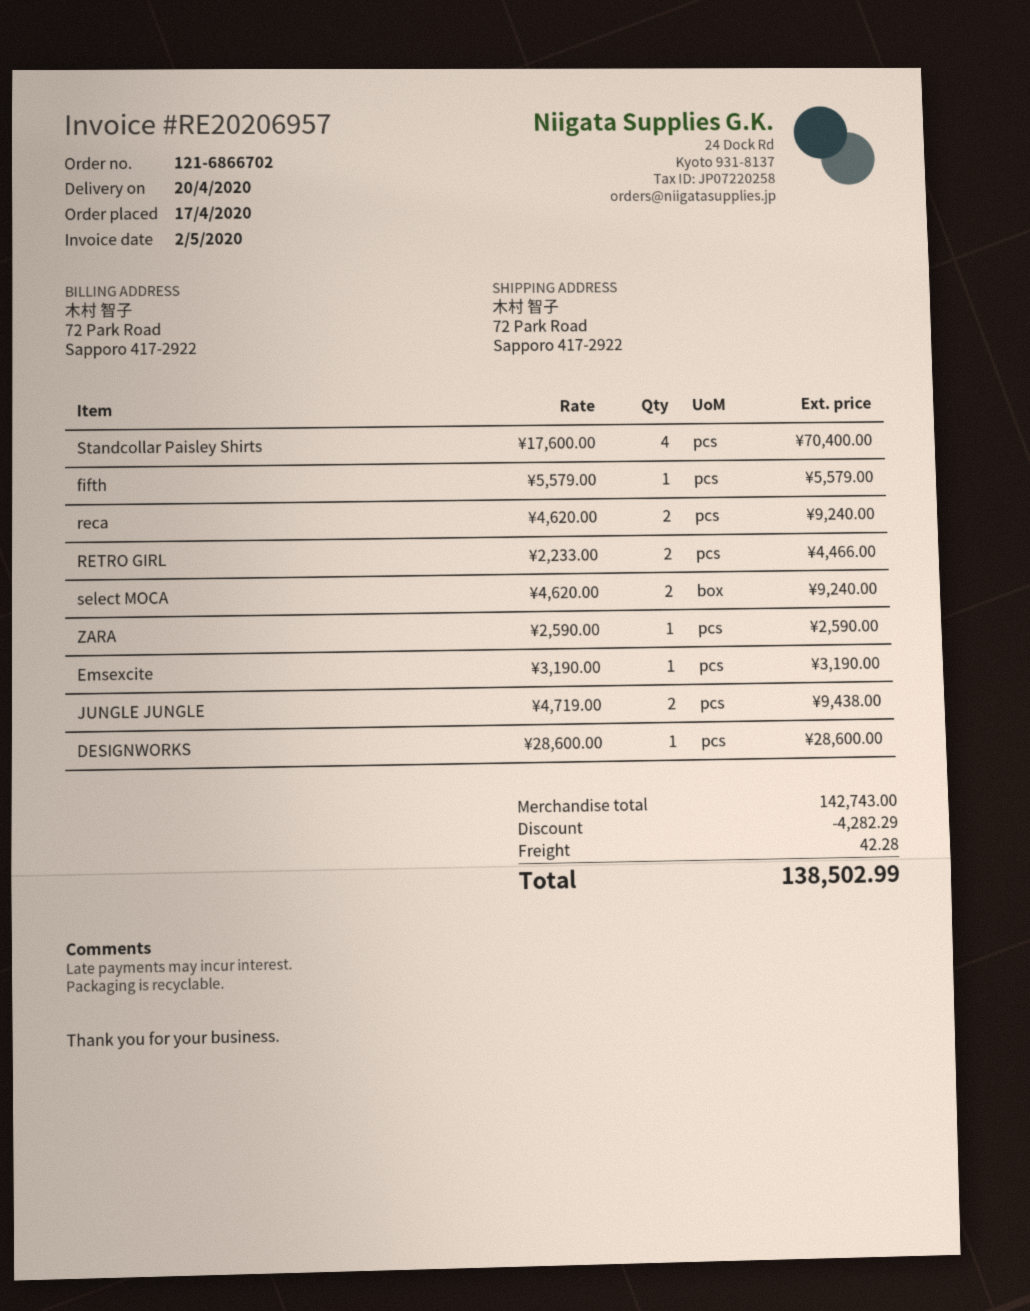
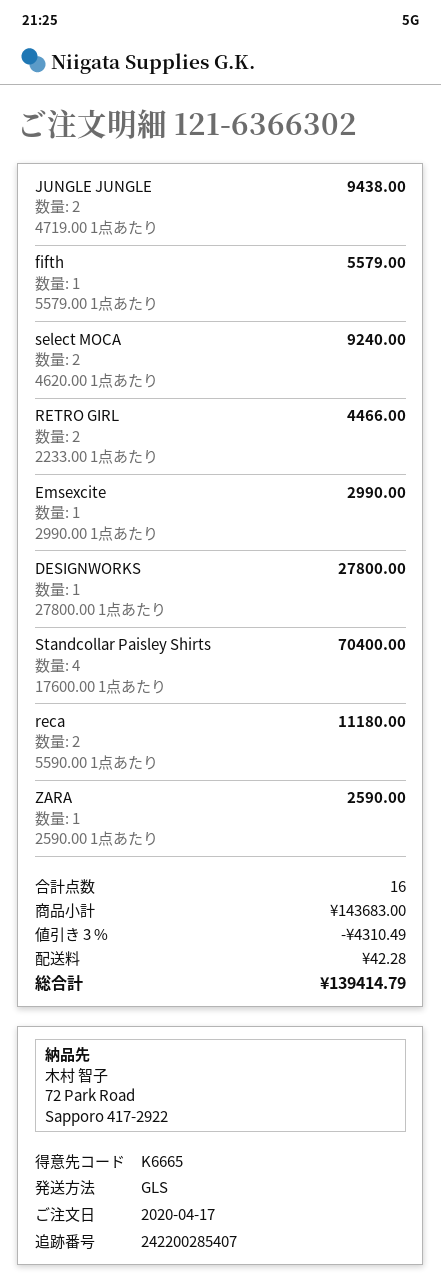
order number: 121-6866702 -> 121-6366302
reca: 2 x 4620.00 = 9240.00 -> 2 x 5590.00 = 11180.00
Emsexcite: 1 x 3190.00 = 3190.00 -> 1 x 2990.00 = 2990.00
DESIGNWORKS: 1 x 28600.00 = 28600.00 -> 1 x 27800.00 = 27800.00
subtotal: 142743.00 -> 143683.00
discount: 4282.29 -> 4310.49
total: 138502.99 -> 139414.79

